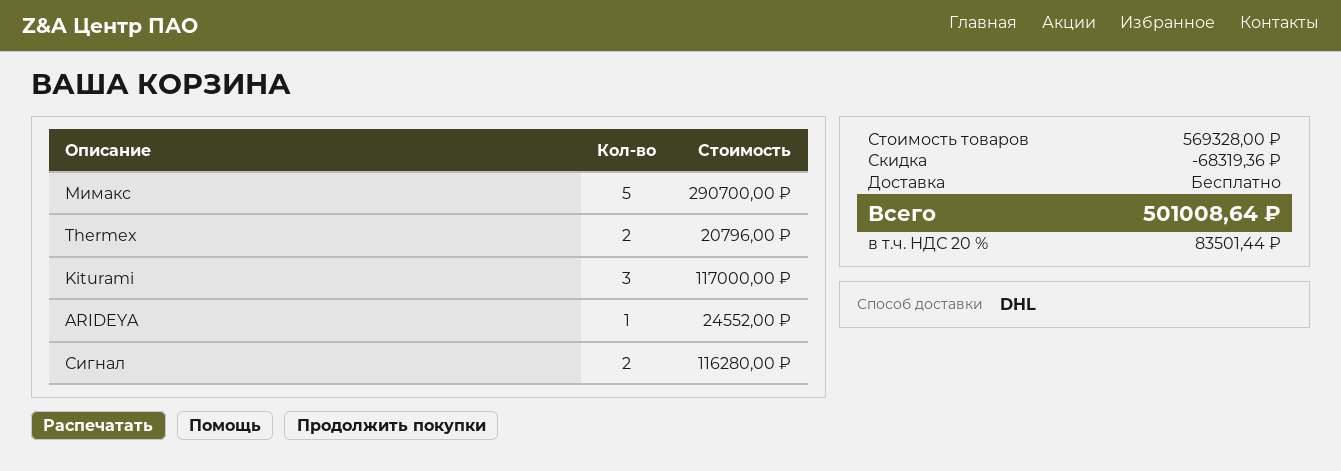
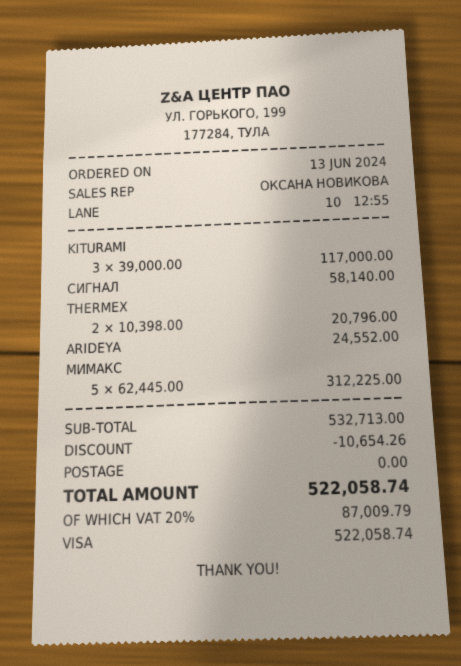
Мимакс: 5 for 290700.00 -> 5 for 312225.00
Сигнал: 2 for 116280.00 -> 1 for 58140.00
subtotal: 569328.00 -> 532713.00
discount: 68319.36 -> 10654.26
tax: 20% = 83501.44 -> 20% = 87009.79
total: 501008.64 -> 522058.74

